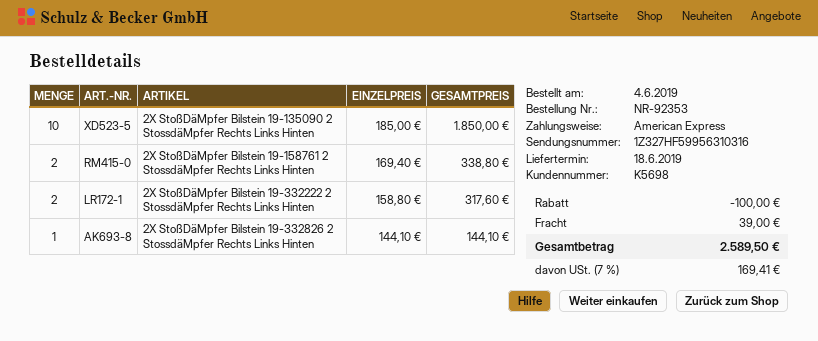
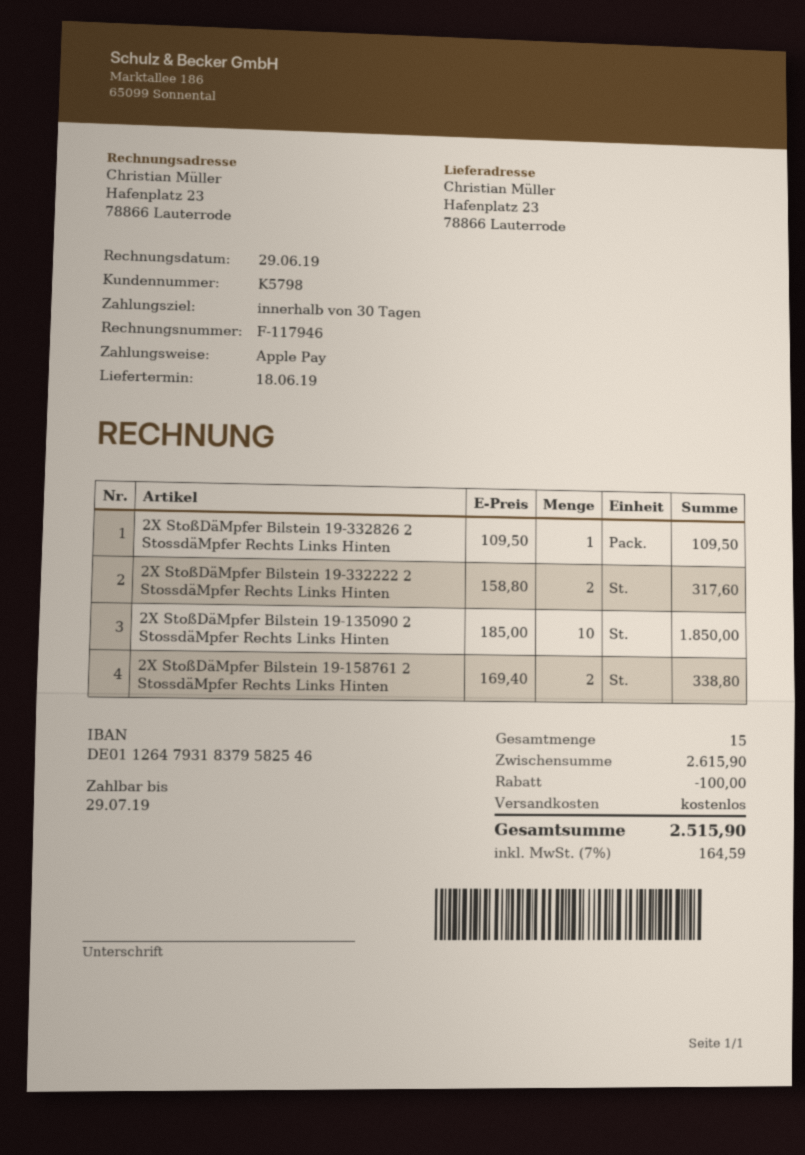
customer number: K5698 -> K5798
payment method: American Express -> Apple Pay
2X StoßDäMpfer Bilstein 19-332826 2 StossdäMpfer Rechts Links Hinten: 1 x 144.10 = 144.10 -> 1 x 109.50 = 109.50
shipping: 39.00 -> 0.00
tax: 7% = 169.41 -> 7% = 164.59
total: 2589.50 -> 2515.90

